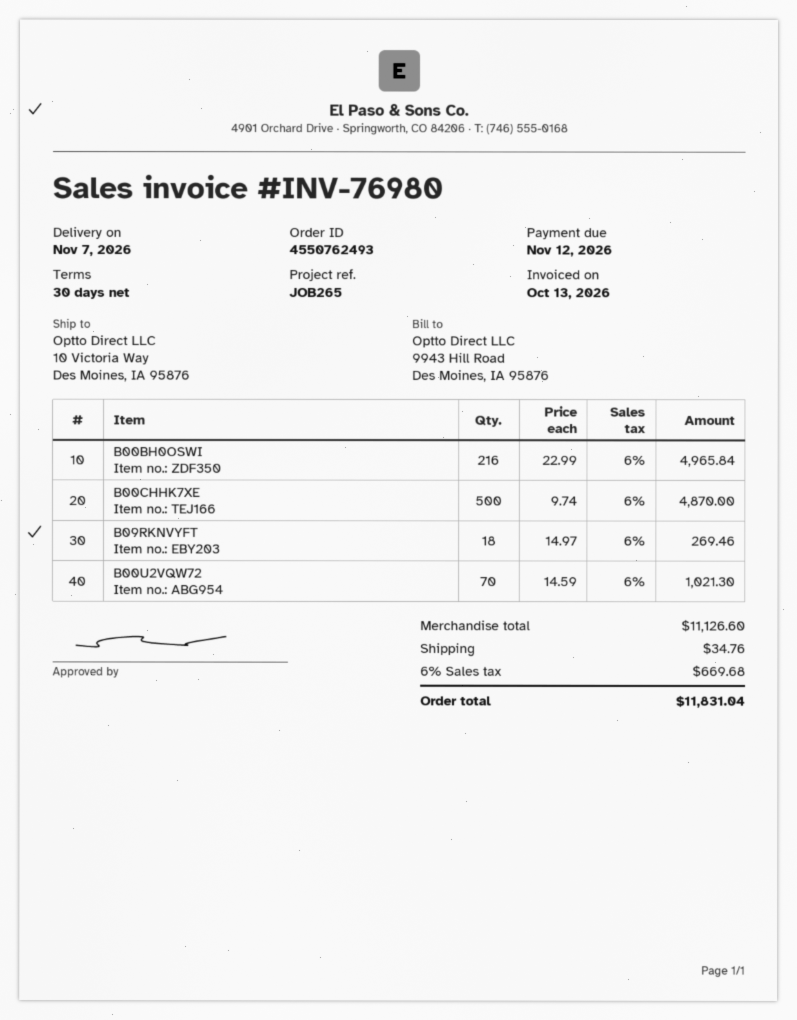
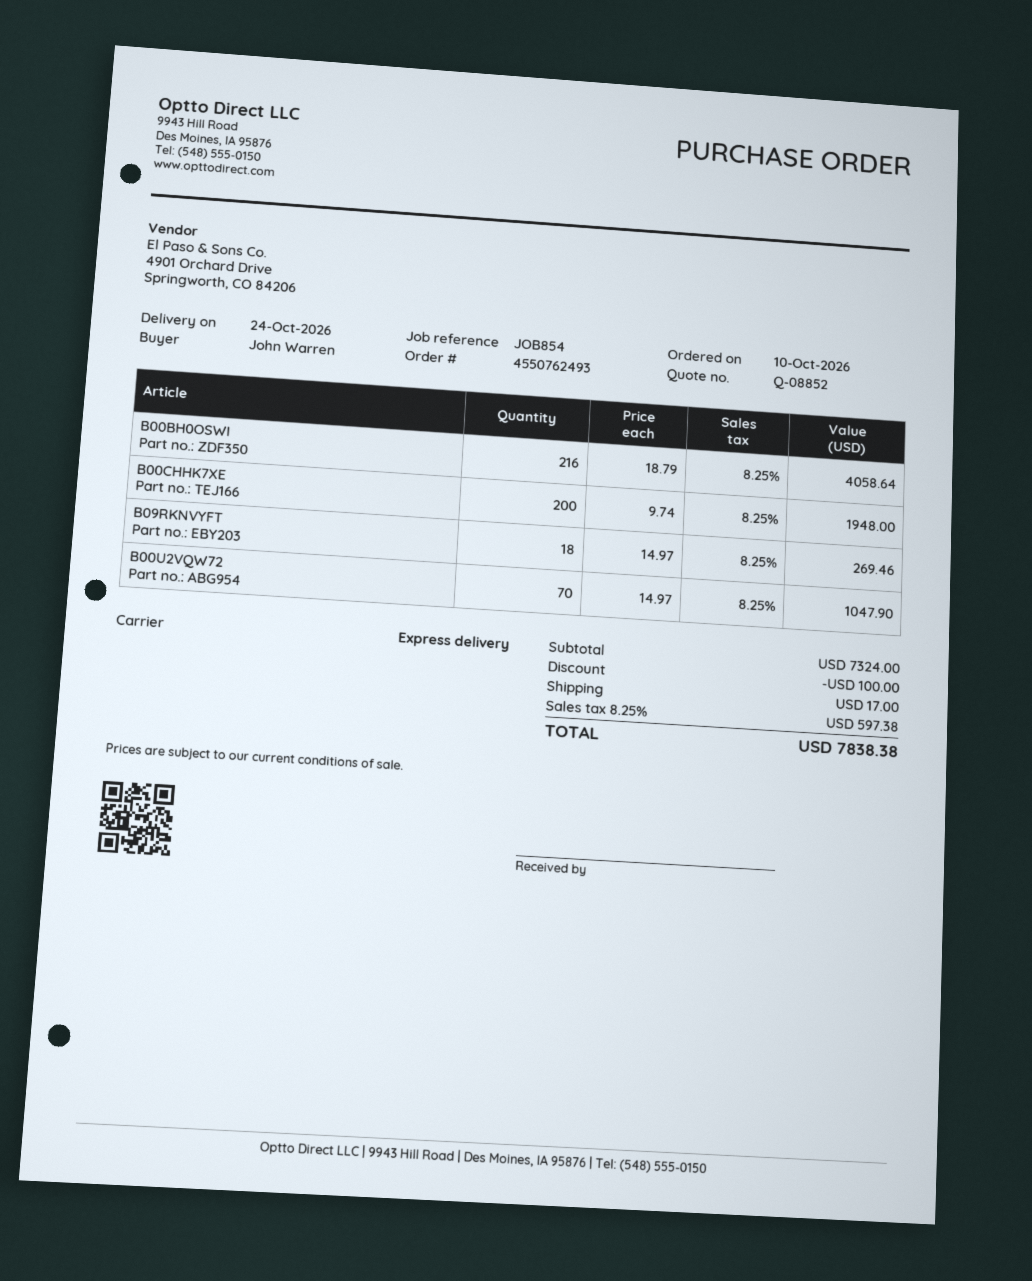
delivery date: 2026-11-07 -> 2026-10-24
reference: JOB265 -> JOB854
B00BH0OSWI: 216 x 22.99 = 4965.84 -> 216 x 18.79 = 4058.64
B00CHHK7XE: 500 x 9.74 = 4870.00 -> 200 x 9.74 = 1948.00
B00U2VQW72: 70 x 14.59 = 1021.30 -> 70 x 14.97 = 1047.90
subtotal: 11126.60 -> 7324.00
discount: none -> 100.00
shipping: 34.76 -> 17.00
tax: 6% = 669.68 -> 8.25% = 597.38
total: 11831.04 -> 7838.38

